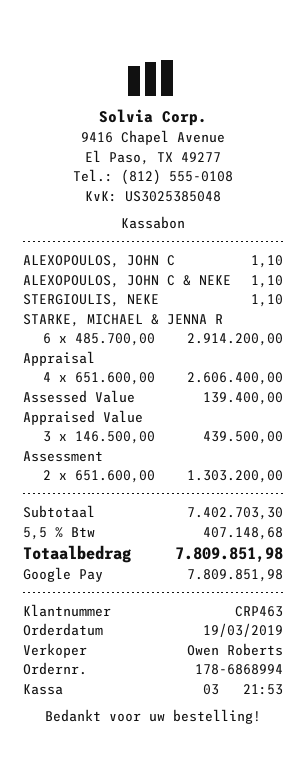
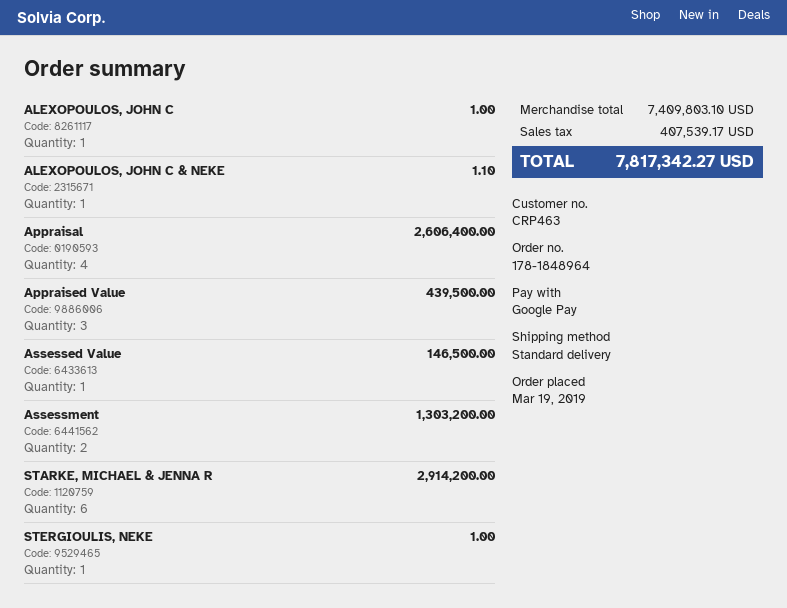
order number: 178-6868994 -> 178-1848964
ALEXOPOULOS, JOHN C: 1 for 1.10 -> 1 for 1.00
STERGIOULIS, NEKE: 1 for 1.10 -> 1 for 1.00
Assessed Value: 1 for 139400.00 -> 1 for 146500.00
subtotal: 7402703.30 -> 7409803.10
tax: 407148.68 -> 407539.17
total: 7809851.98 -> 7817342.27

